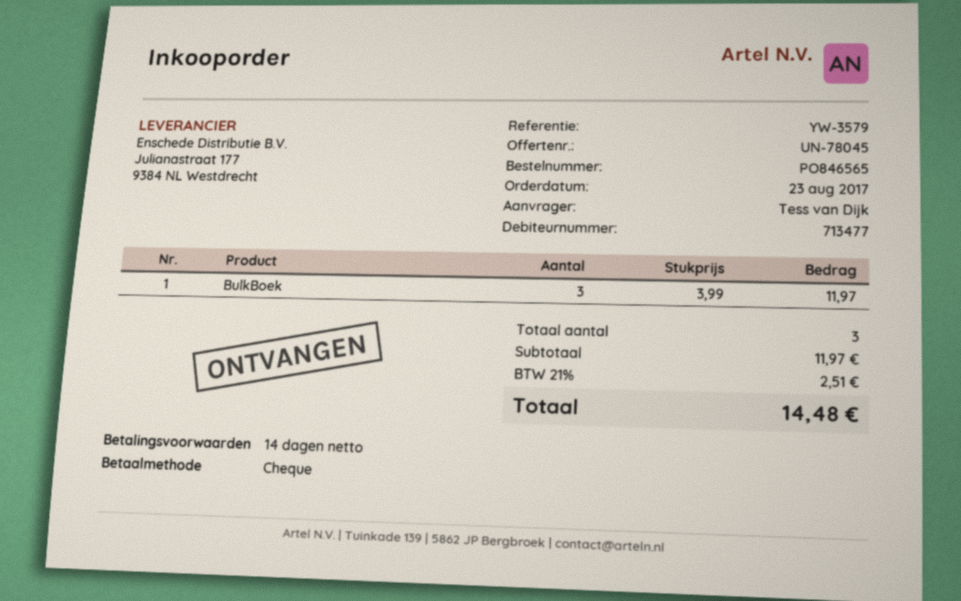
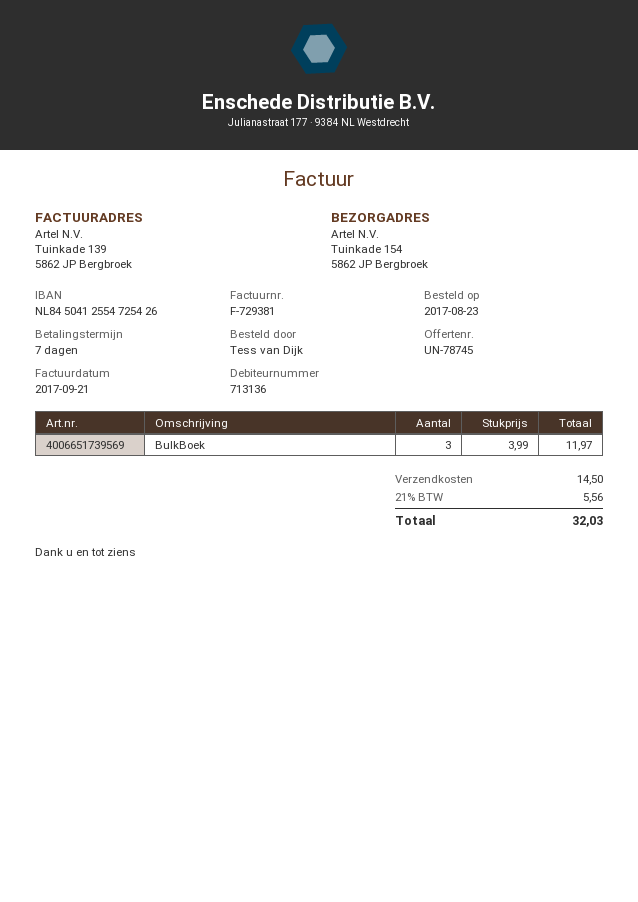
quote number: UN-78045 -> UN-78745
payment terms: 14 days -> 7 days
customer number: 713477 -> 713136
shipping: none -> 14.50
tax: 21% = 2.51 -> 21% = 5.56
total: 14.48 -> 32.03

